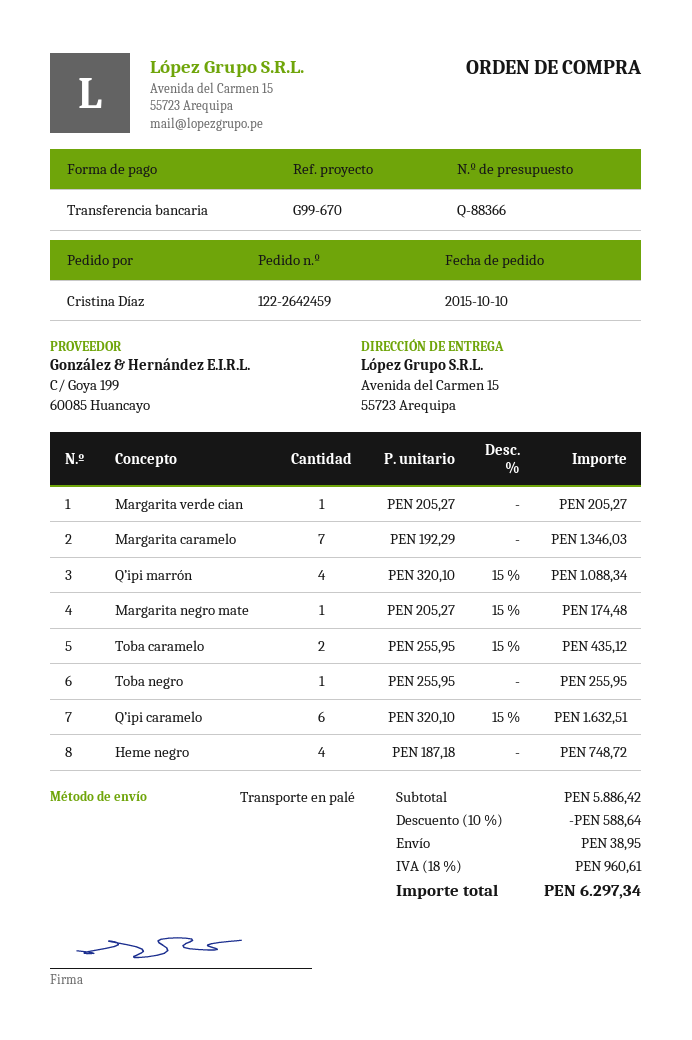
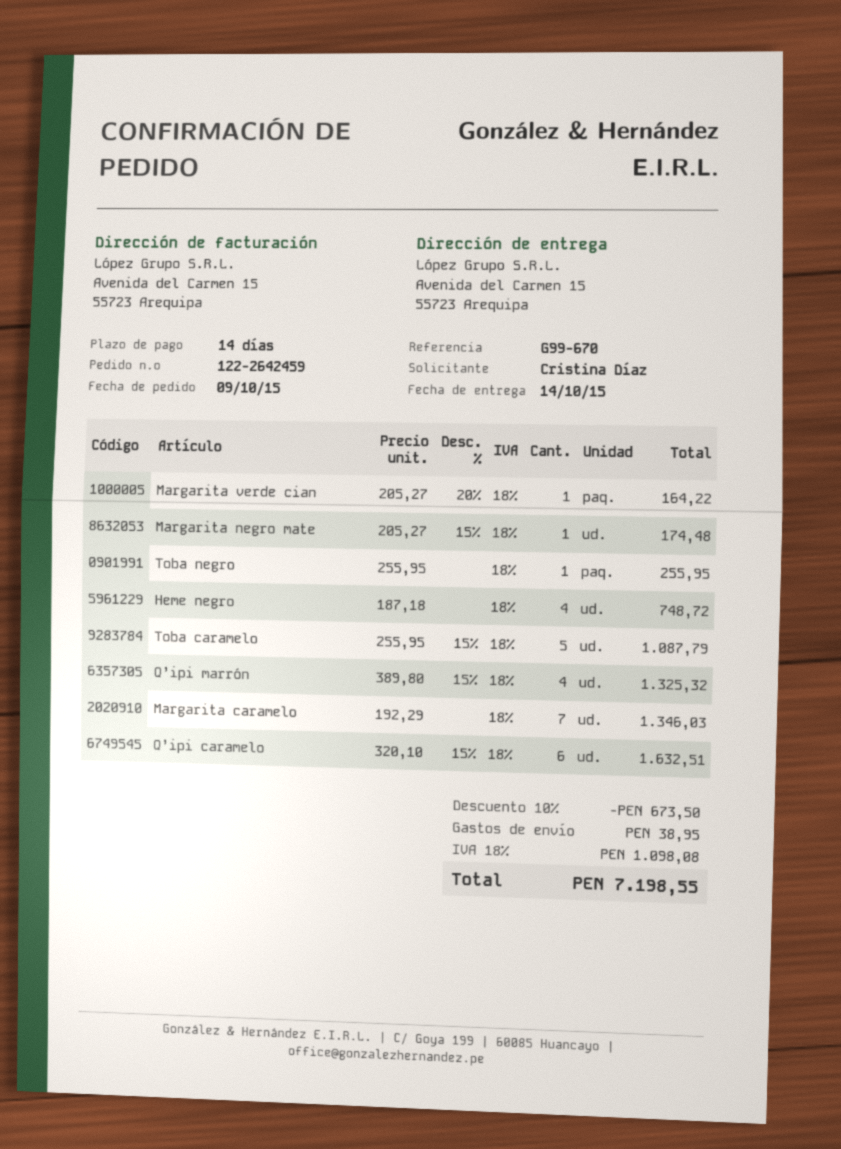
order date: 2015-10-10 -> 2015-10-09
Margarita verde cian: 1 x 205.27 = 205.27 -> 1 x 205.27 - 20% = 164.22
Q’ipi marrón: 4 x 320.10 - 15% = 1088.34 -> 4 x 389.80 - 15% = 1325.32
Toba caramelo: 2 x 255.95 - 15% = 435.12 -> 5 x 255.95 - 15% = 1087.79
discount: 10% = 588.64 -> 10% = 673.50
tax: 18% = 960.61 -> 18% = 1098.08
total: 6297.34 -> 7198.55

